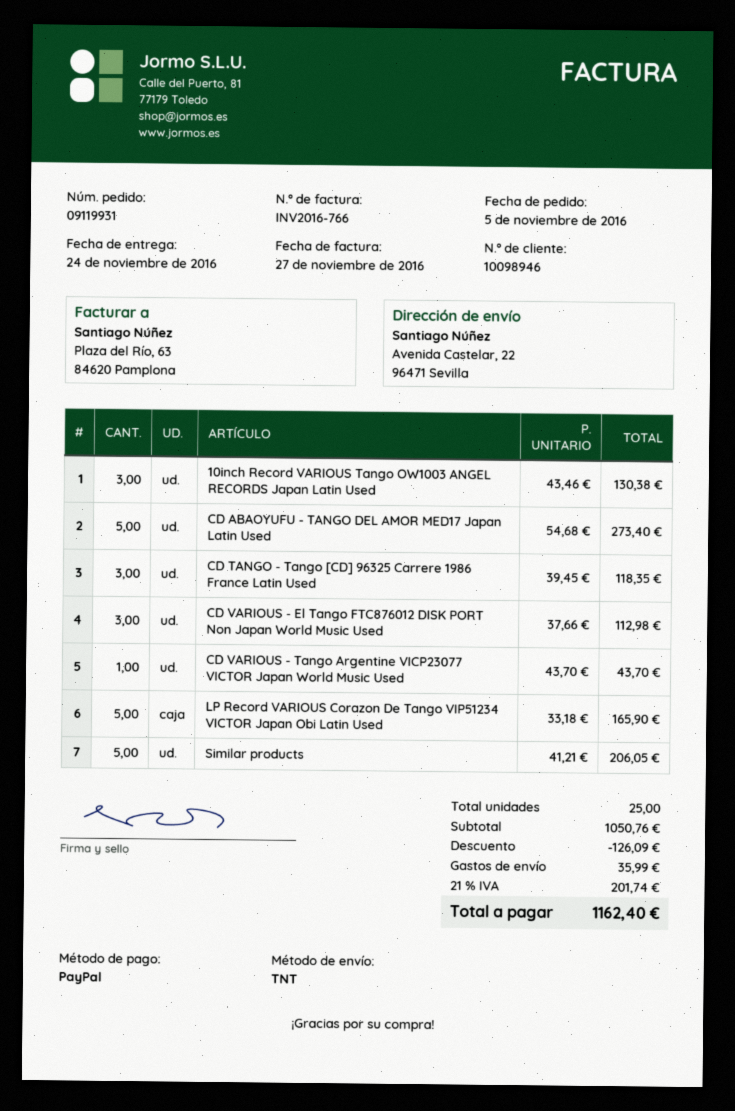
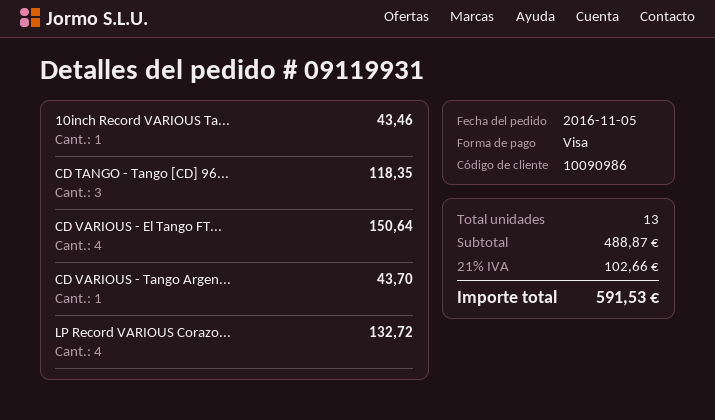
customer number: 10098946 -> 10090986
payment method: PayPal -> Visa
10inch Record VARIOUS Tango OW1003 ANGEL RECORDS Japan Latin Used: 3 for 130.38 -> 1 for 43.46
CD ABAOYUFU - TANGO DEL AMOR MED17 Japan Latin Used: 5 for 273.40 -> none
CD VARIOUS - El Tango FTC876012 DISK PORT Non Japan World Music Used: 3 for 112.98 -> 4 for 150.64
LP Record VARIOUS Corazon De Tango VIP51234 VICTOR Japan Obi Latin Used: 5 for 165.90 -> 4 for 132.72
Similar products: 5 for 206.05 -> none
total quantity: 25 -> 13
subtotal: 1050.76 -> 488.87
discount: 126.09 -> none
shipping: 35.99 -> none
tax: 21% = 201.74 -> 21% = 102.66
total: 1162.40 -> 591.53

